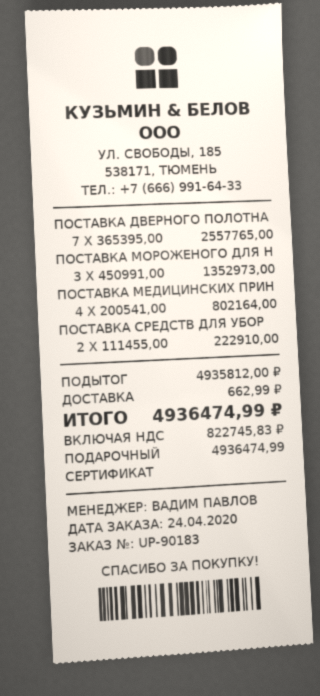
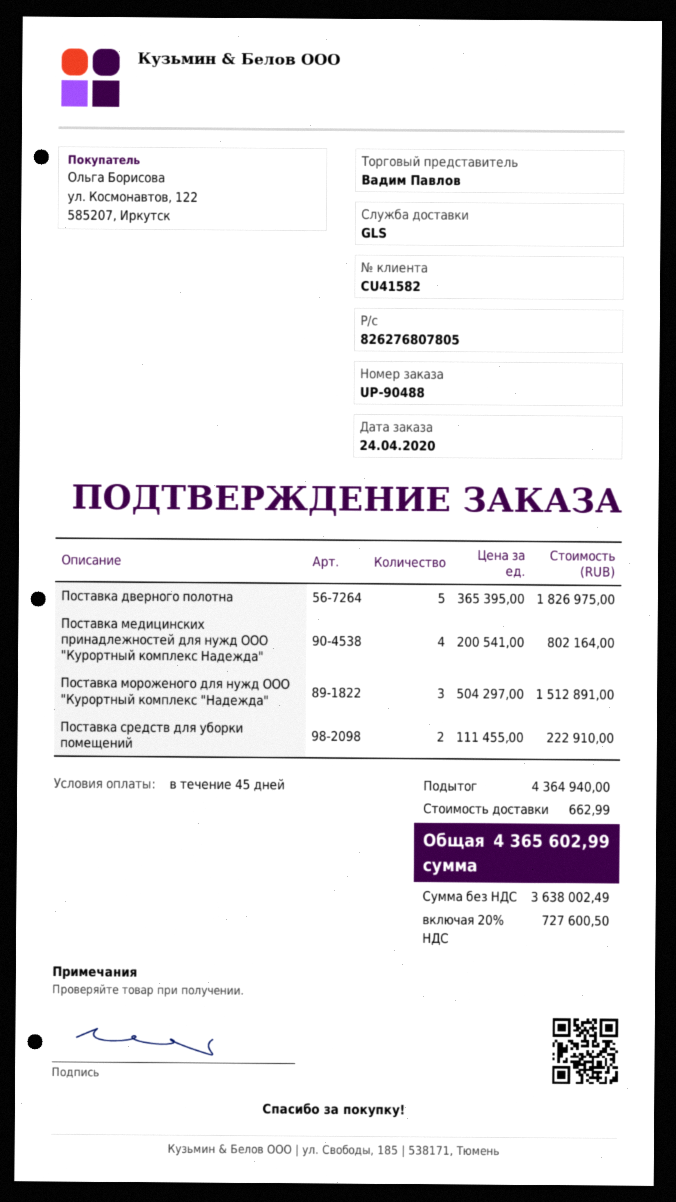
order number: UP-90183 -> UP-90488
ПОСТАВКА ДВЕРНОГО ПОЛОТНА: 7 x 365395.00 = 2557765.00 -> 5 x 365395.00 = 1826975.00
ПОСТАВКА МОРОЖЕНОГО ДЛЯ Н: 3 x 450991.00 = 1352973.00 -> 3 x 504297.00 = 1512891.00
subtotal: 4935812.00 -> 4364940.00
tax: 822745.83 -> 727600.50
total: 4936474.99 -> 4365602.99

